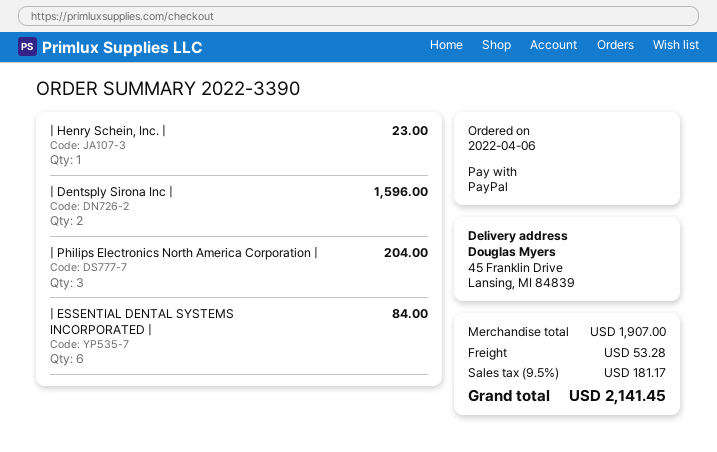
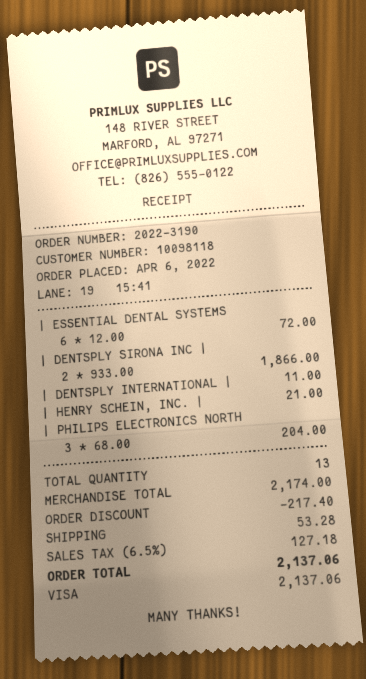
order number: 2022-3390 -> 2022-3190
payment method: PayPal -> Visa
| Henry Schein, Inc. |: 1 for 23.00 -> 1 for 21.00
| Dentsply Sirona Inc |: 2 for 1596.00 -> 2 for 1866.00
| ESSENTIAL DENTAL SYSTEMS INCORPORATED |: 6 for 84.00 -> 6 for 72.00
| DENTSPLY INTERNATIONAL |: none -> 1 for 11.00
subtotal: 1907.00 -> 2174.00
discount: none -> 217.40
tax: 9.5% = 181.17 -> 6.5% = 127.18
total: 2141.45 -> 2137.06

